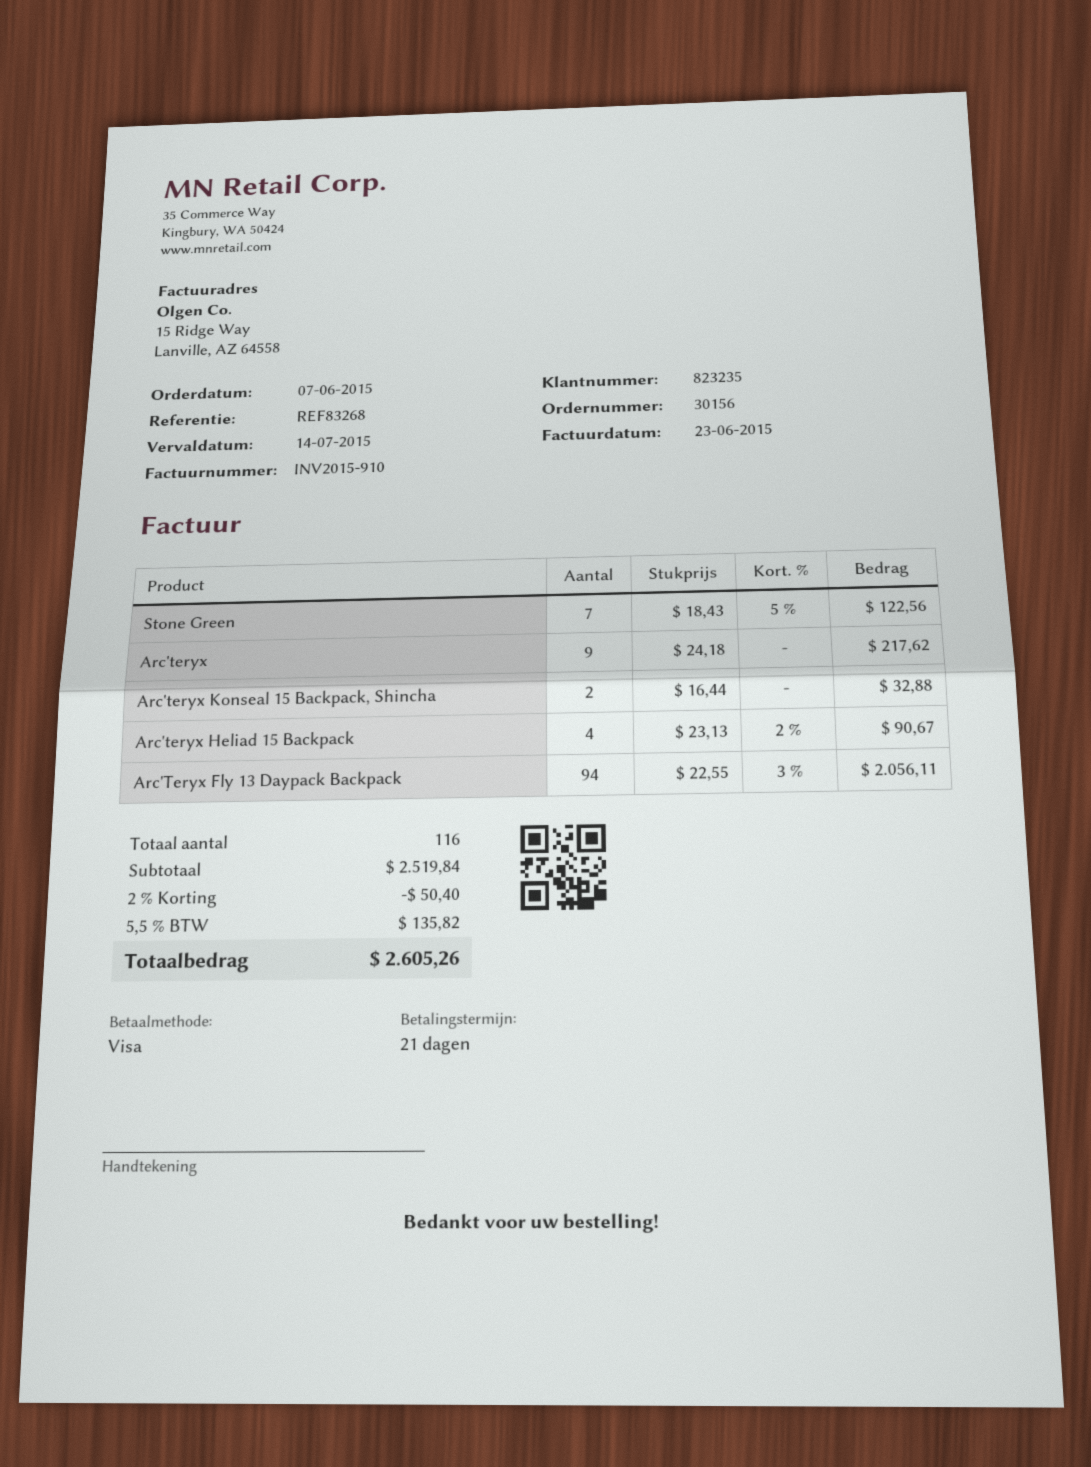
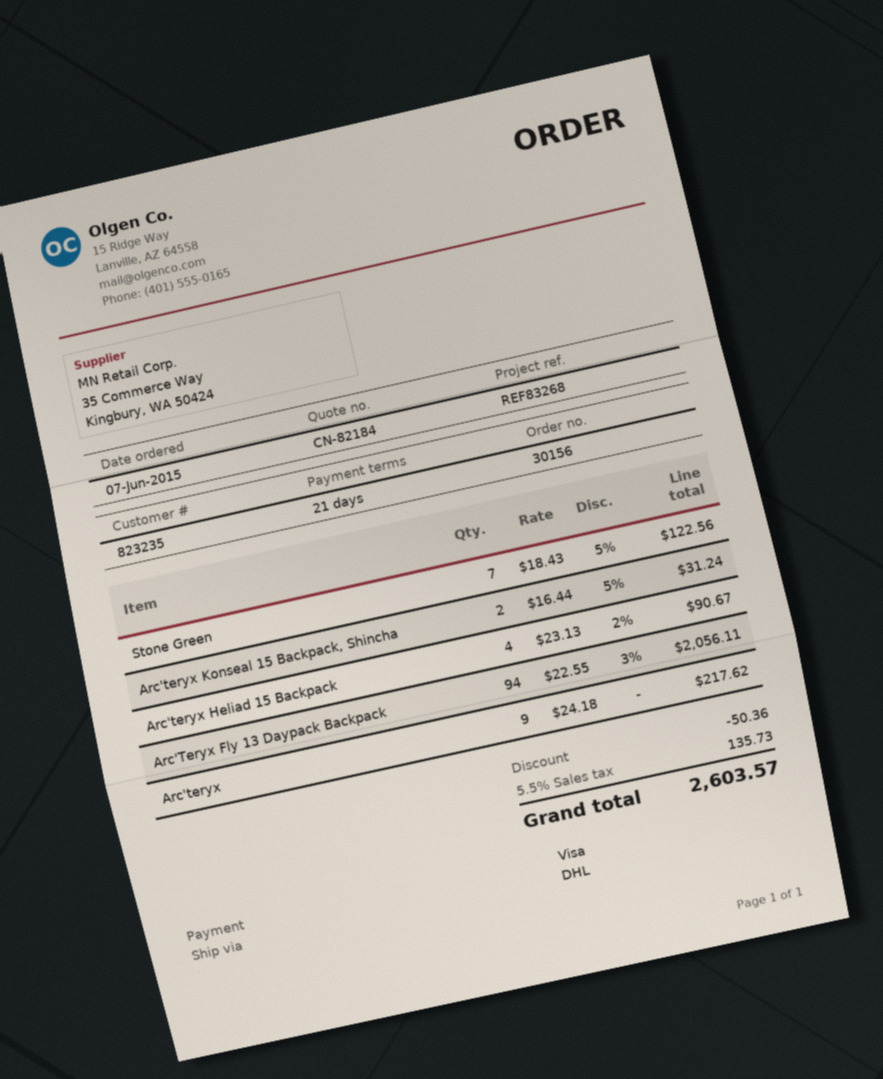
Arc'teryx Konseal 15 Backpack, Shincha: 2 x 16.44 = 32.88 -> 2 x 16.44 - 5% = 31.24
discount: 50.40 -> 50.36
tax: 5.5% = 135.82 -> 5.5% = 135.73
total: 2605.26 -> 2603.57

